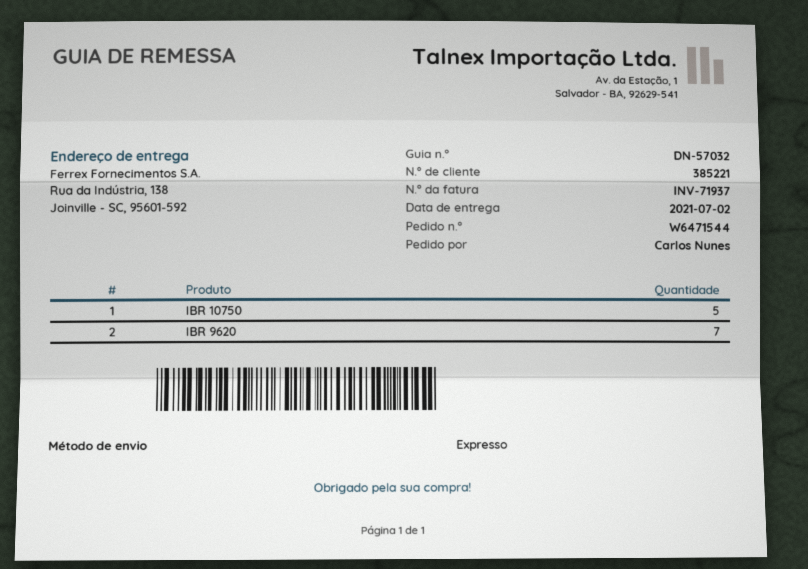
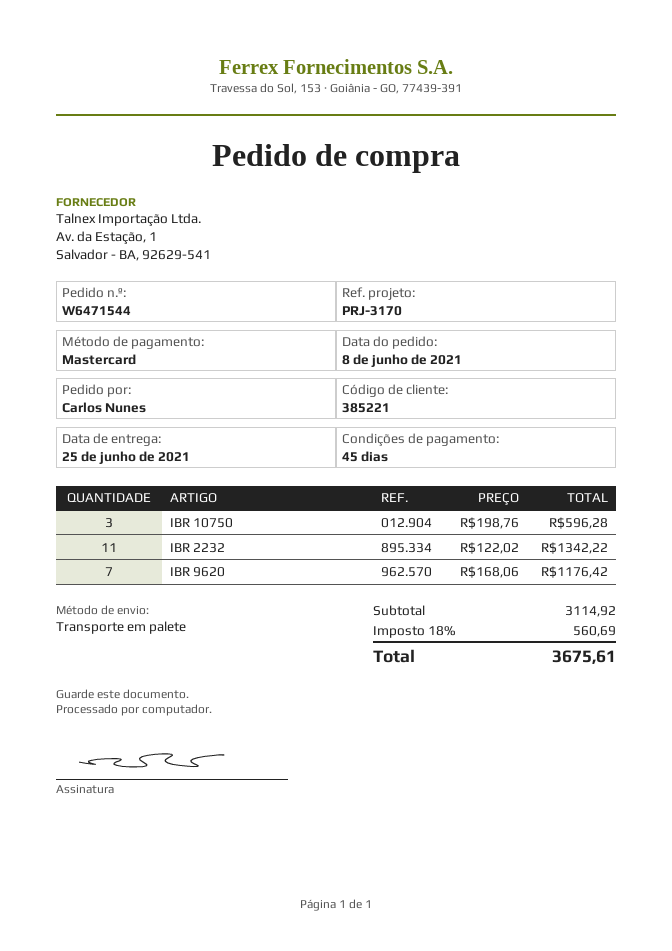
delivery date: 2021-07-02 -> 2021-06-25
shipping method: express -> pallet freight
IBR 10750: 5 -> 3
IBR 2232: none -> 11

